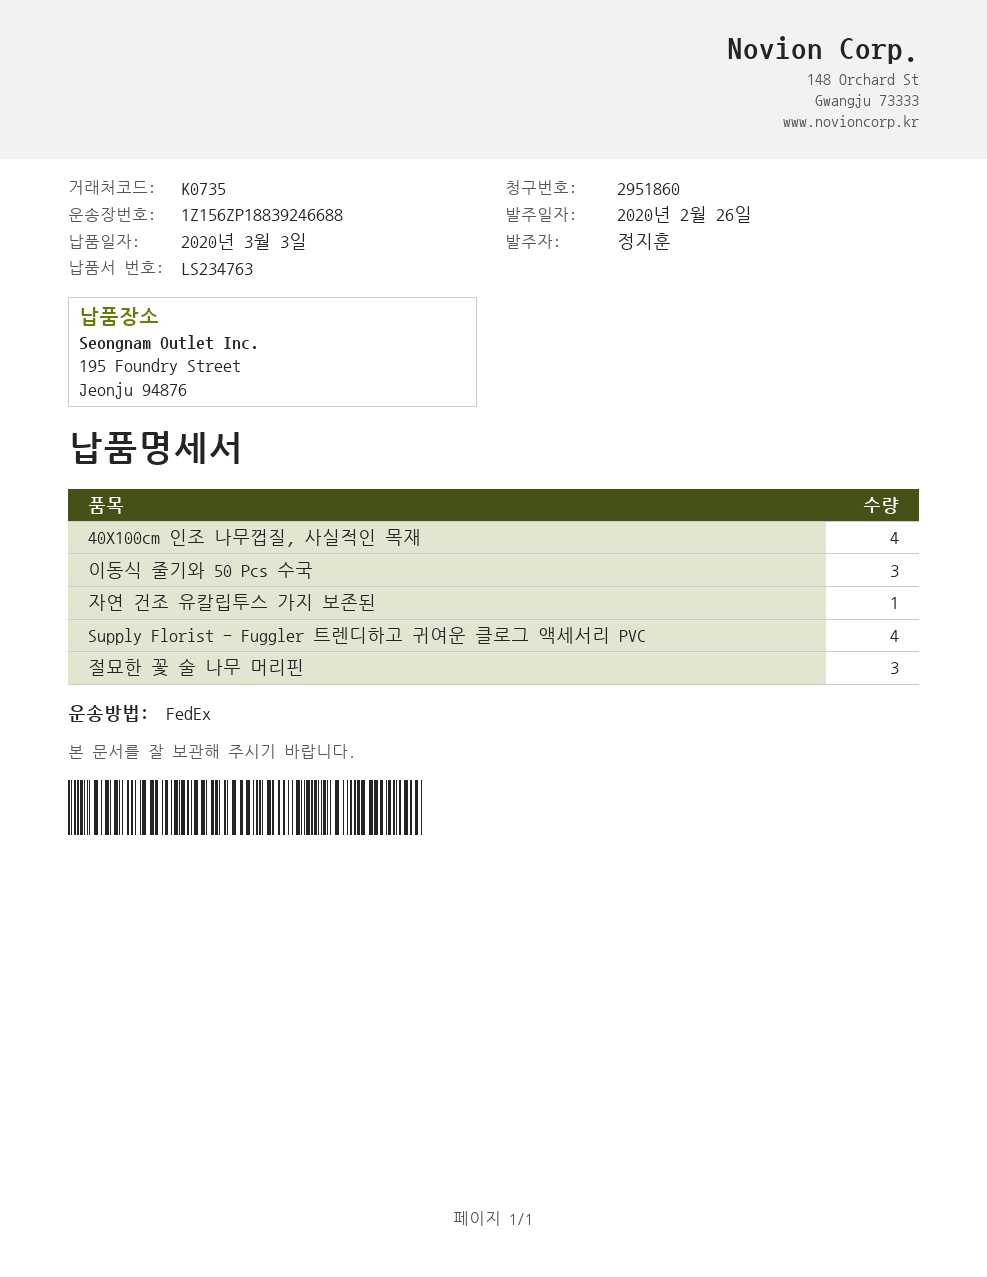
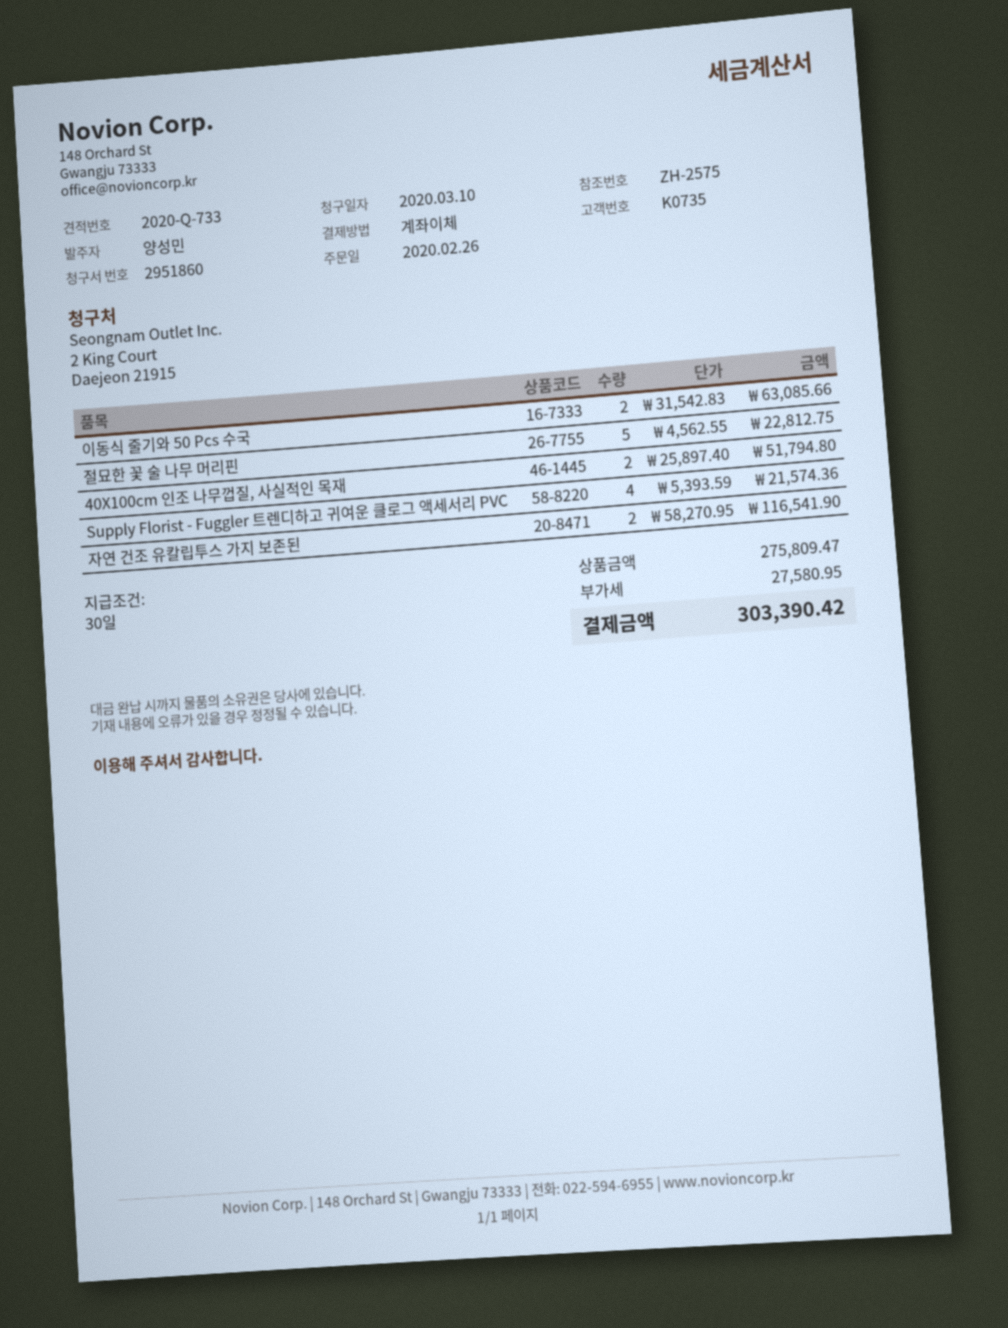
ordered by: 정지훈 -> 양성민
40X100cm 인조 나무껍질, 사실적인 목재: 4 -> 2
이동식 줄기와 50 Pcs 수국: 3 -> 2
자연 건조 유칼립투스 가지 보존된: 1 -> 2
절묘한 꽃 술 나무 머리핀: 3 -> 5

